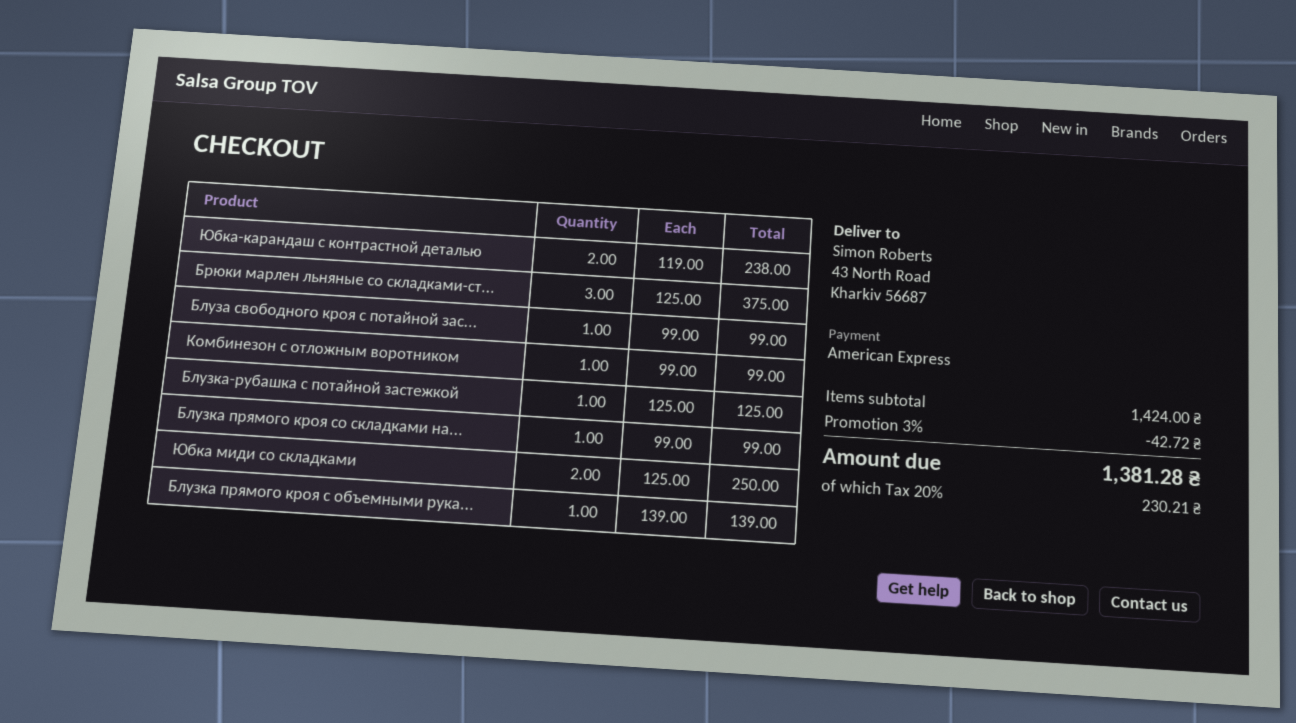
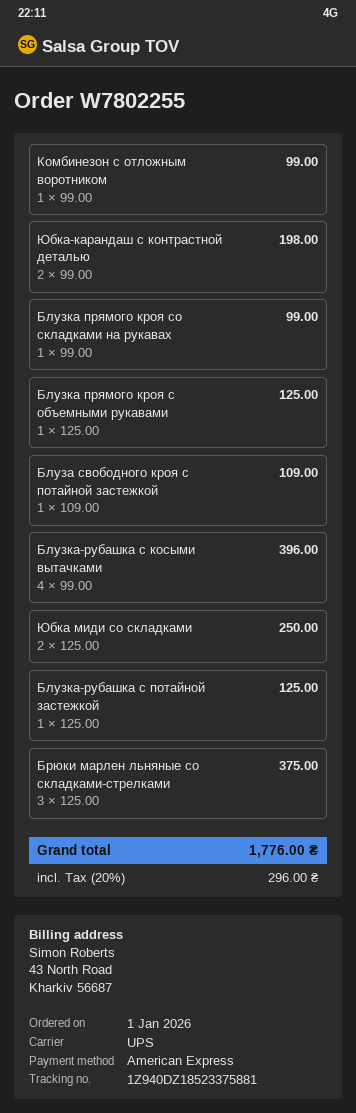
Юбка-карандаш с контрастной деталью: 2 x 119.00 = 238.00 -> 2 x 99.00 = 198.00
Блуза свободного кроя с потайной зас...: 1 x 99.00 = 99.00 -> 1 x 109.00 = 109.00
Блузка прямого кроя с объемными рука...: 1 x 139.00 = 139.00 -> 1 x 125.00 = 125.00
Блузка-рубашка с косыми вытачками: none -> 4 x 99.00 = 396.00
discount: 3% = 42.72 -> none
tax: 20% = 230.21 -> 20% = 296.00
total: 1381.28 -> 1776.00

